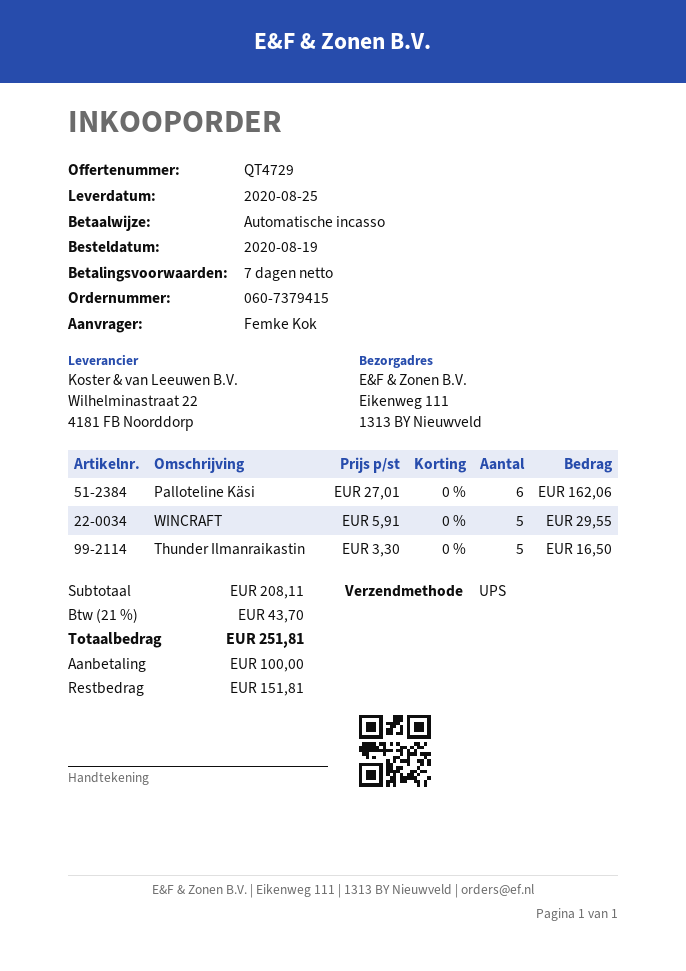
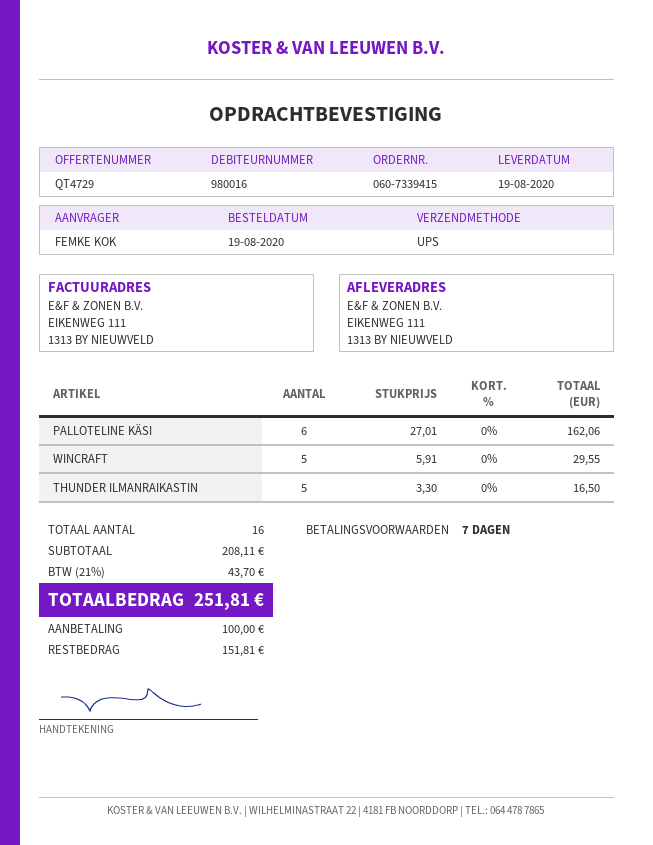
order number: 060-7379415 -> 060-7339415
delivery date: 2020-08-25 -> 2020-08-19

